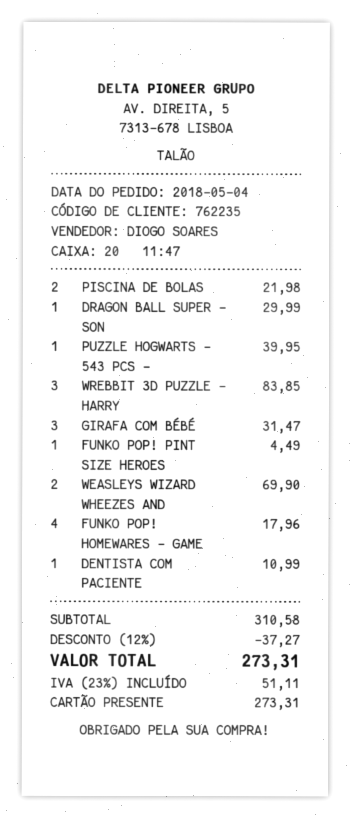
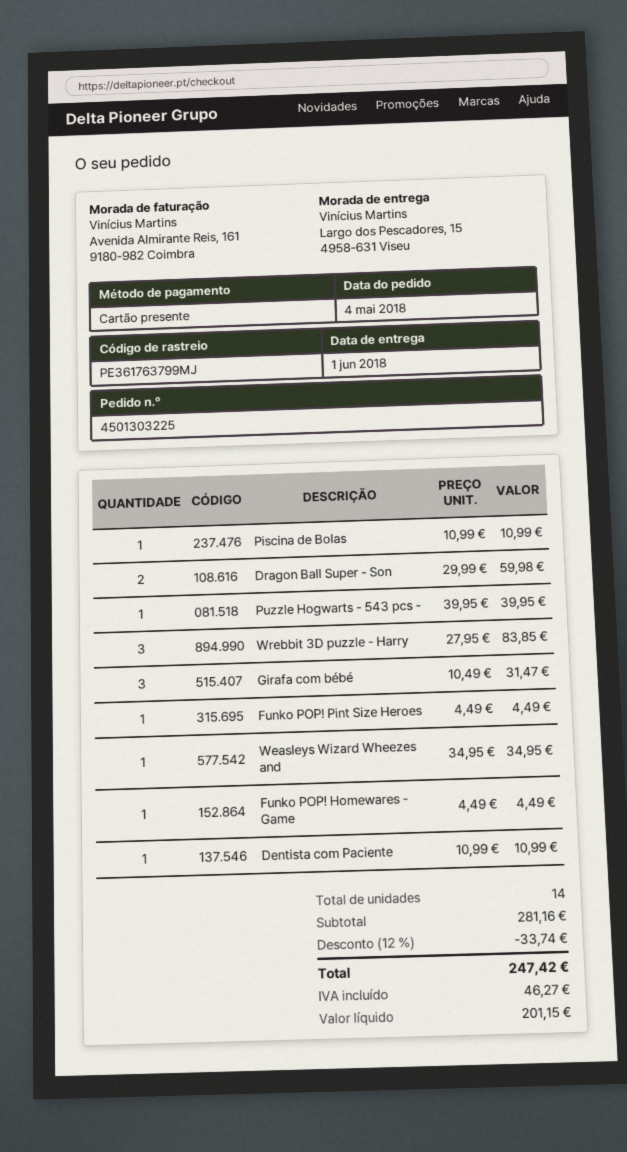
PISCINA DE BOLAS: 2 for 21.98 -> 1 for 10.99
DRAGON BALL SUPER - SON: 1 for 29.99 -> 2 for 59.98
WEASLEYS WIZARD WHEEZES AND: 2 for 69.90 -> 1 for 34.95
FUNKO POP! HOMEWARES - GAME: 4 for 17.96 -> 1 for 4.49
subtotal: 310.58 -> 281.16
discount: 12% = 37.27 -> 12% = 33.74
tax: 51.11 -> 46.27
total: 273.31 -> 247.42

